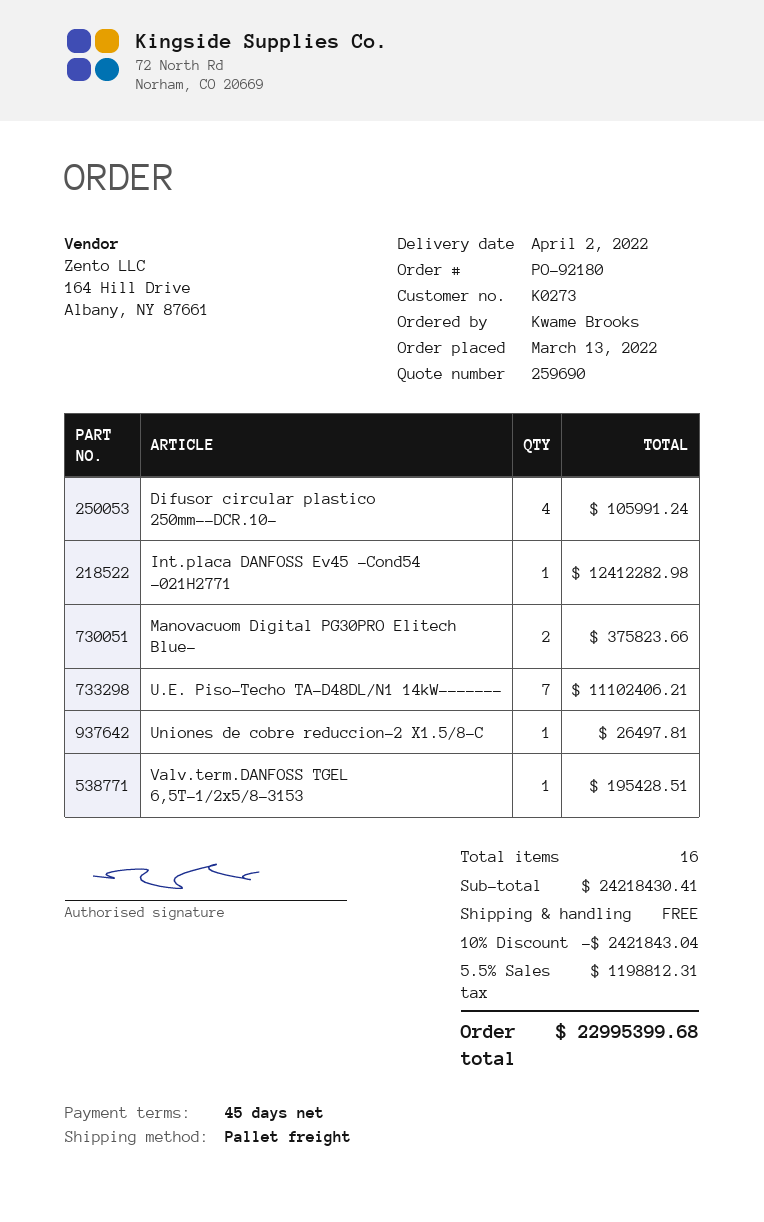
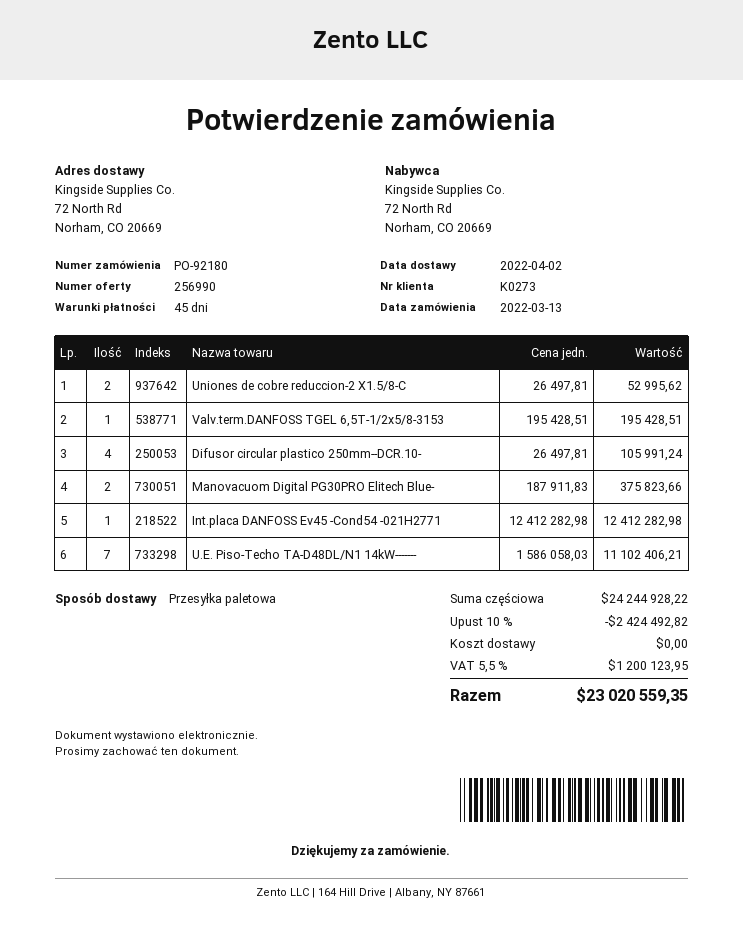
quote number: 259690 -> 256990
Uniones de cobre reduccion-2 X1.5/8-C: 1 for 26497.81 -> 2 for 52995.62
subtotal: 24218430.41 -> 24244928.22
discount: 10% = 2421843.04 -> 10% = 2424492.82
tax: 5.5% = 1198812.31 -> 5.5% = 1200123.95
total: 22995399.68 -> 23020559.35

